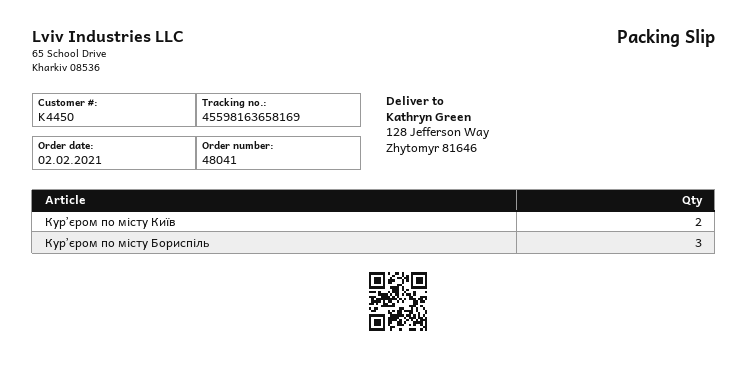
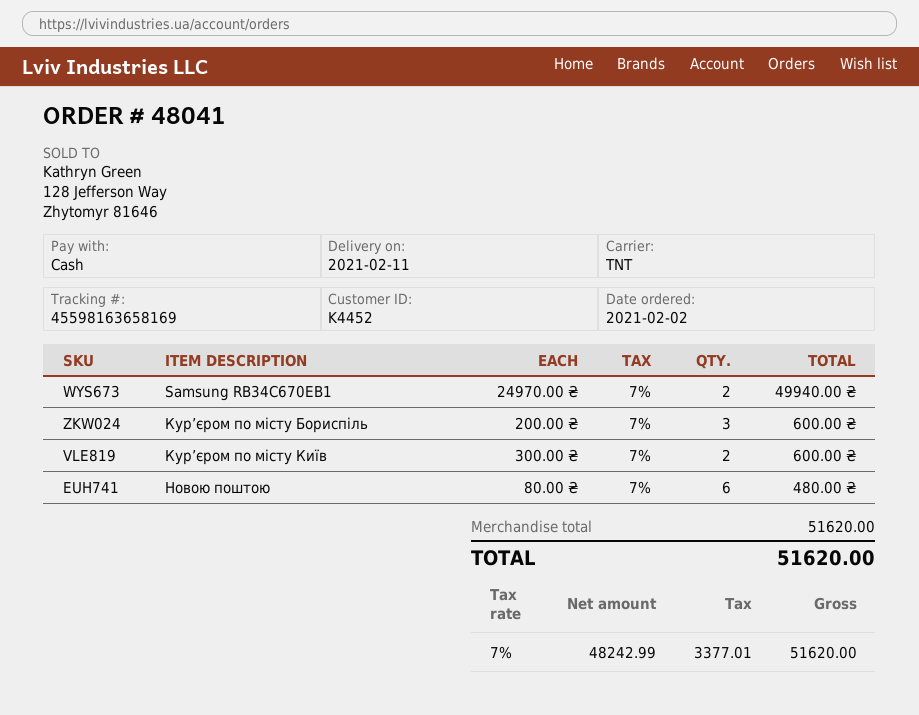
customer number: K4450 -> K4452
Samsung RB34C670EB1: none -> 2
Новою поштою: none -> 6

